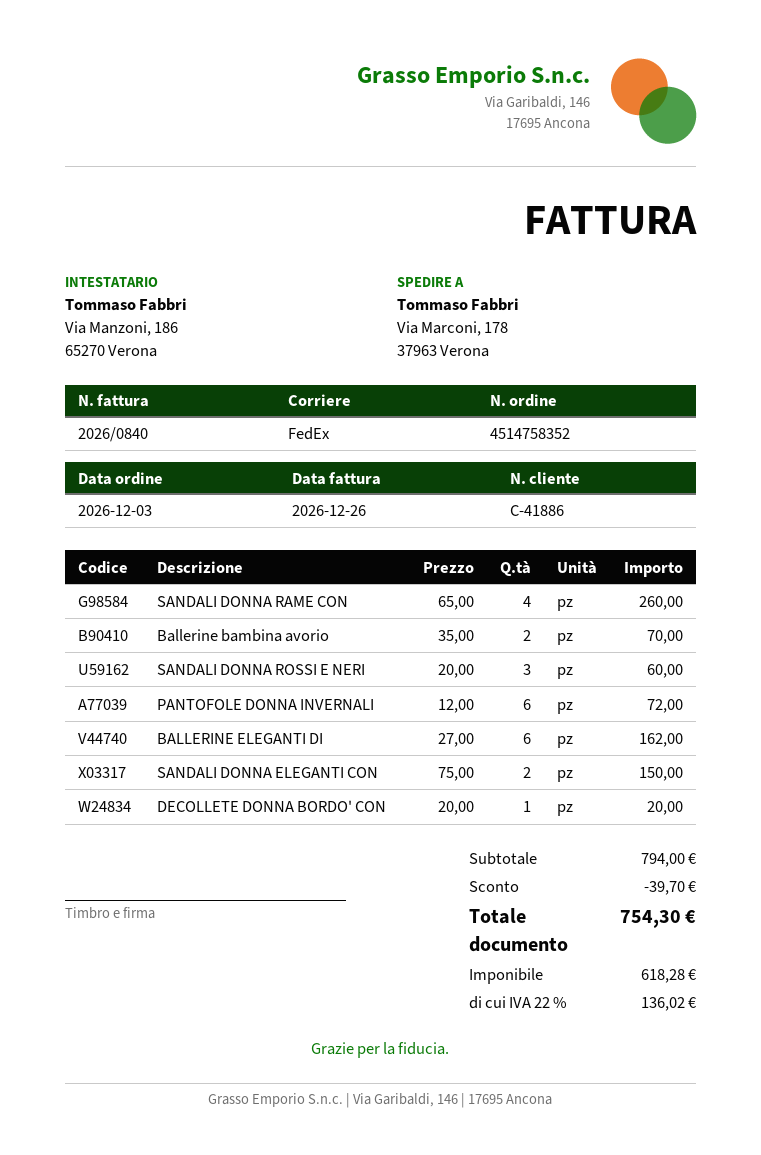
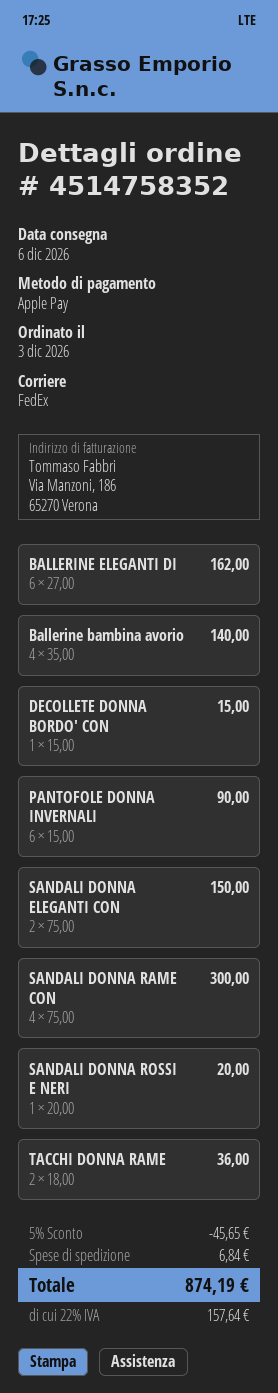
SANDALI DONNA RAME CON: 4 x 65.00 = 260.00 -> 4 x 75.00 = 300.00
Ballerine bambina avorio: 2 x 35.00 = 70.00 -> 4 x 35.00 = 140.00
SANDALI DONNA ROSSI E NERI: 3 x 20.00 = 60.00 -> 1 x 20.00 = 20.00
PANTOFOLE DONNA INVERNALI: 6 x 12.00 = 72.00 -> 6 x 15.00 = 90.00
DECOLLETE DONNA BORDO' CON: 1 x 20.00 = 20.00 -> 1 x 15.00 = 15.00
TACCHI DONNA RAME: none -> 2 x 18.00 = 36.00
discount: 39.70 -> 45.65
shipping: none -> 6.84
tax: 22% = 136.02 -> 22% = 157.64
total: 754.30 -> 874.19

